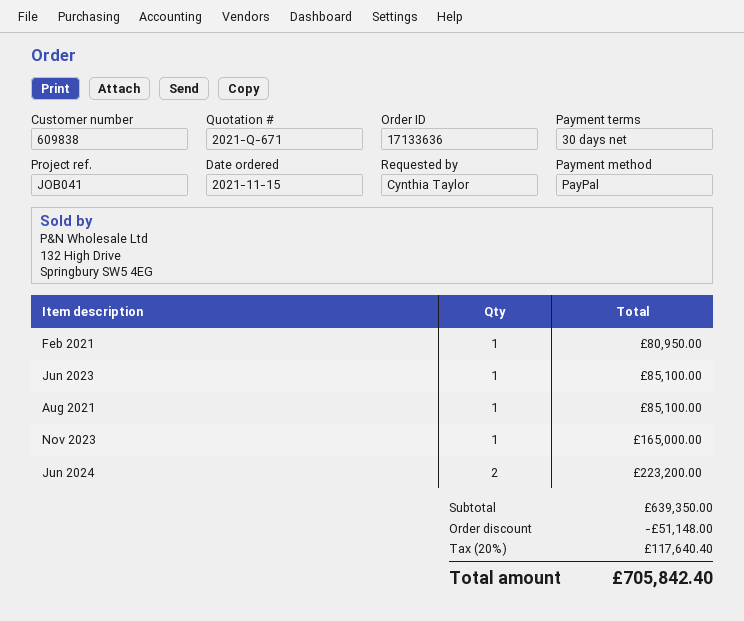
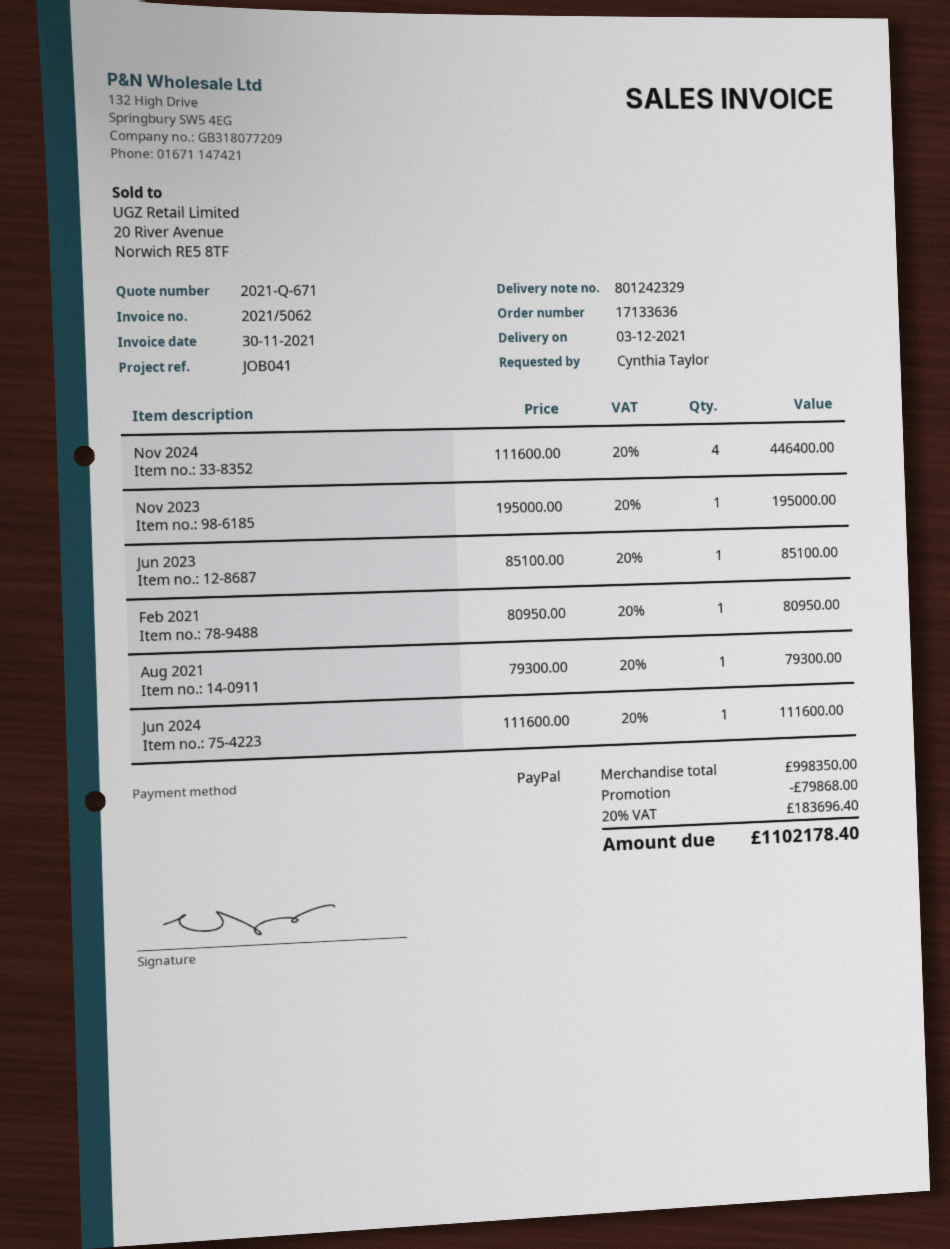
Aug 2021: 1 for 85100.00 -> 1 for 79300.00
Nov 2023: 1 for 165000.00 -> 1 for 195000.00
Jun 2024: 2 for 223200.00 -> 1 for 111600.00
Nov 2024: none -> 4 for 446400.00
subtotal: 639350.00 -> 998350.00
discount: 51148.00 -> 79868.00
tax: 20% = 117640.40 -> 20% = 183696.40
total: 705842.40 -> 1102178.40

